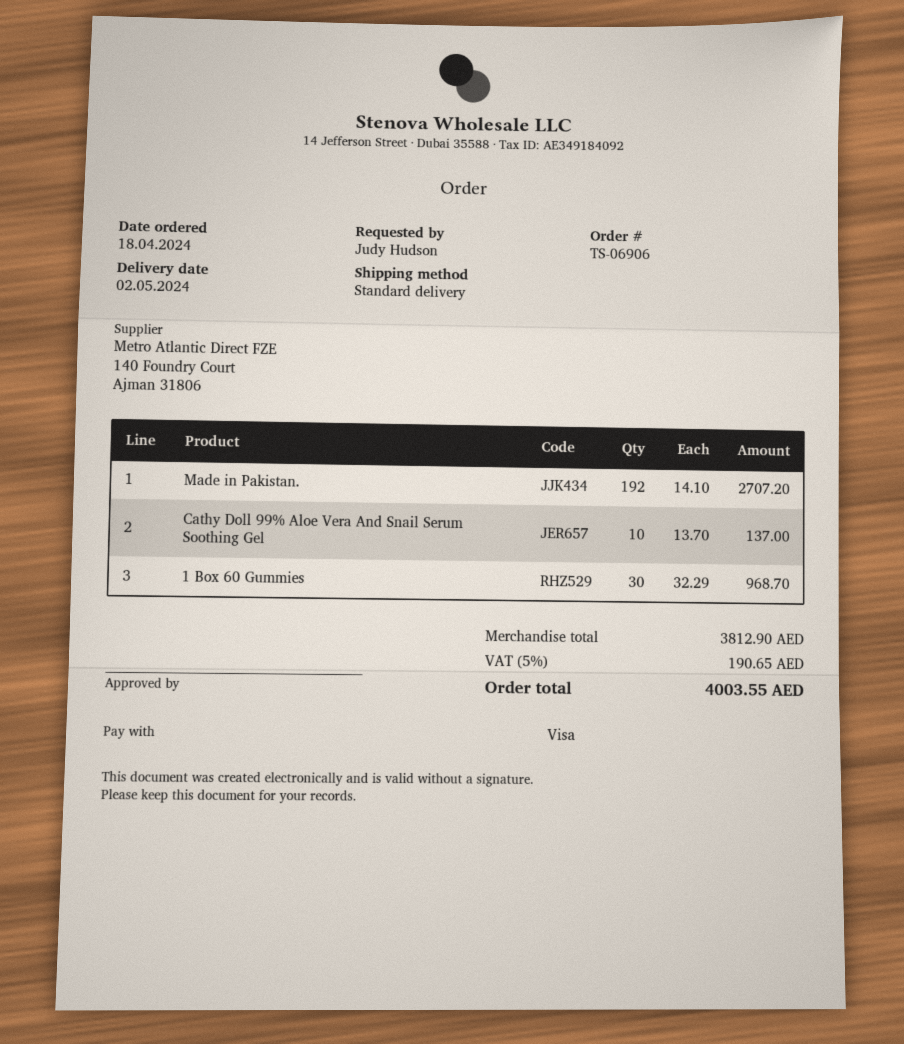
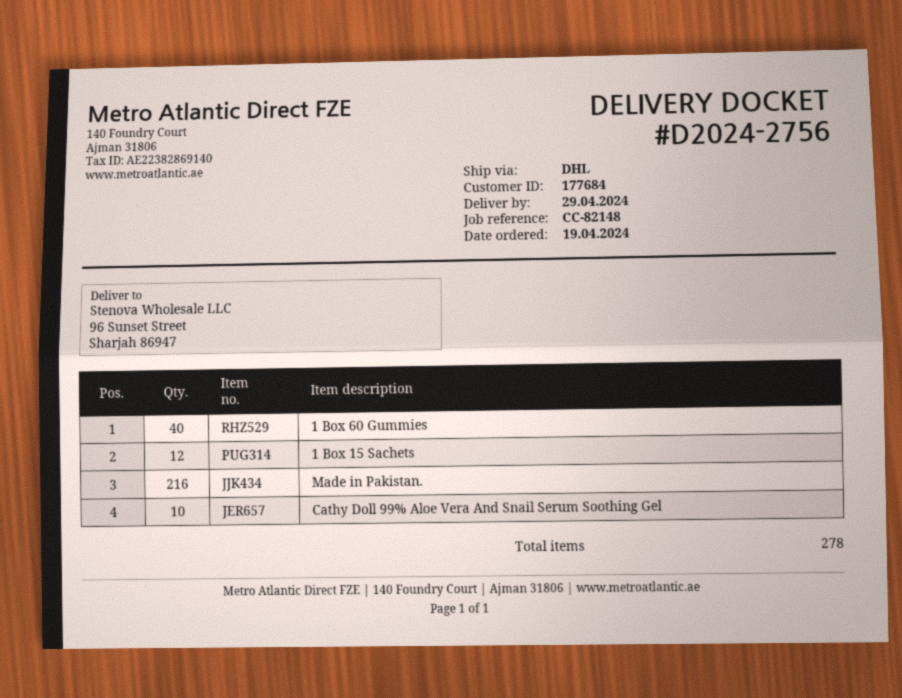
order date: 2024-04-18 -> 2024-04-19
delivery date: 2024-05-02 -> 2024-04-29
shipping method: standard -> DHL
Made in Pakistan.: 192 -> 216
1 Box 60 Gummies: 30 -> 40
1 Box 15 Sachets: none -> 12

